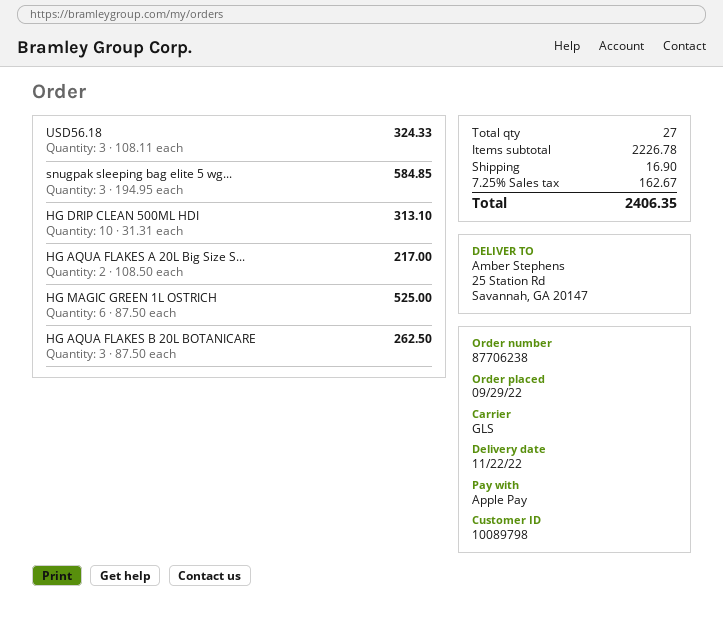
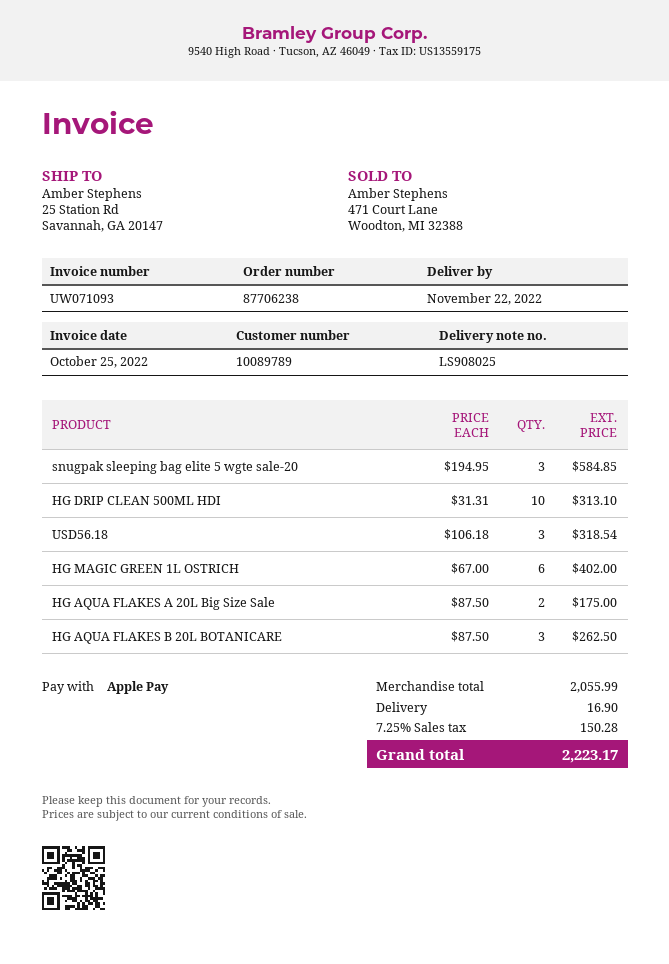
customer number: 10089798 -> 10089789
USD56.18: 3 x 108.11 = 324.33 -> 3 x 106.18 = 318.54
HG AQUA FLAKES A 20L Big Size S...: 2 x 108.50 = 217.00 -> 2 x 87.50 = 175.00
HG MAGIC GREEN 1L OSTRICH: 6 x 87.50 = 525.00 -> 6 x 67.00 = 402.00
subtotal: 2226.78 -> 2055.99
tax: 7.25% = 162.67 -> 7.25% = 150.28
total: 2406.35 -> 2223.17

